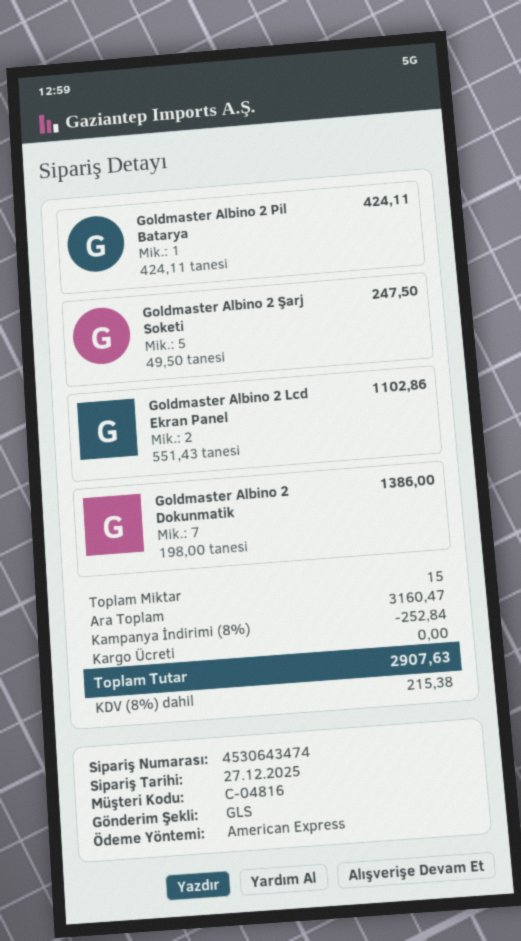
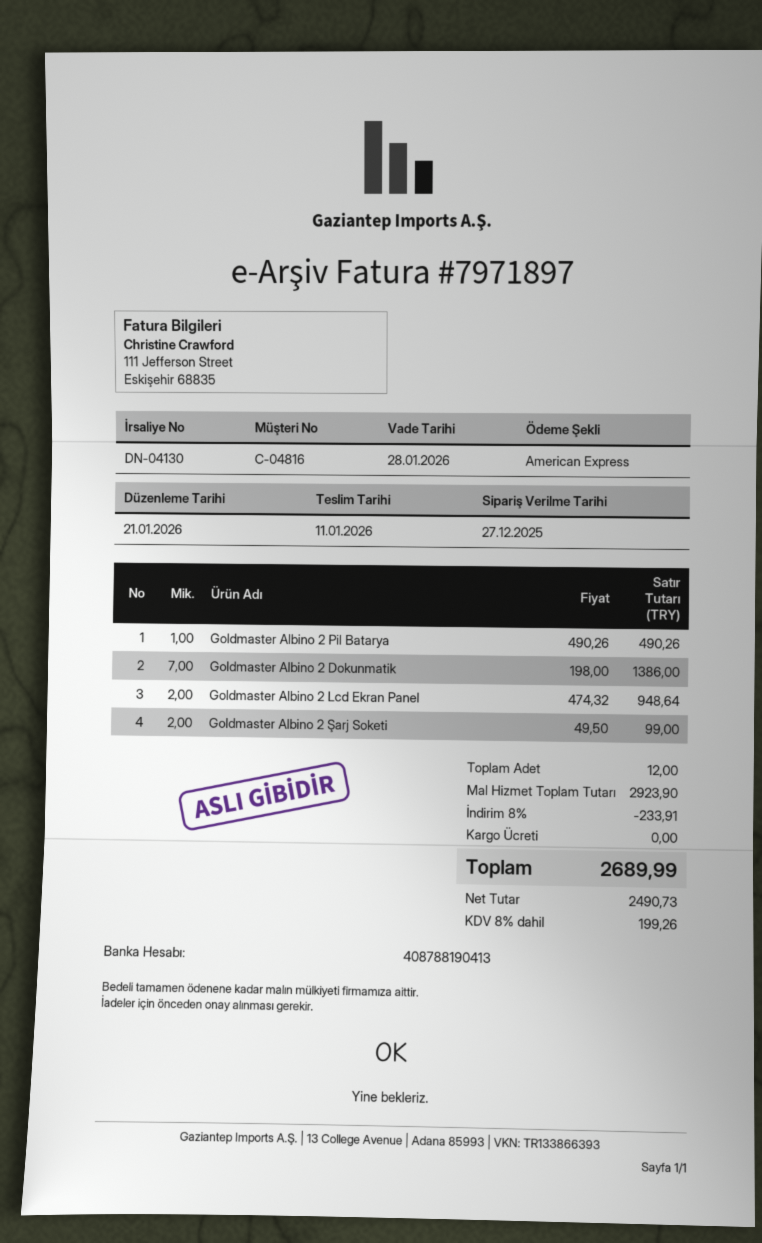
Goldmaster Albino 2 Pil Batarya: 1 x 424.11 = 424.11 -> 1 x 490.26 = 490.26
Goldmaster Albino 2 Şarj Soketi: 5 x 49.50 = 247.50 -> 2 x 49.50 = 99.00
Goldmaster Albino 2 Lcd Ekran Panel: 2 x 551.43 = 1102.86 -> 2 x 474.32 = 948.64
total quantity: 15 -> 12
subtotal: 3160.47 -> 2923.90
discount: 8% = 252.84 -> 8% = 233.91
tax: 8% = 215.38 -> 8% = 199.26
total: 2907.63 -> 2689.99

